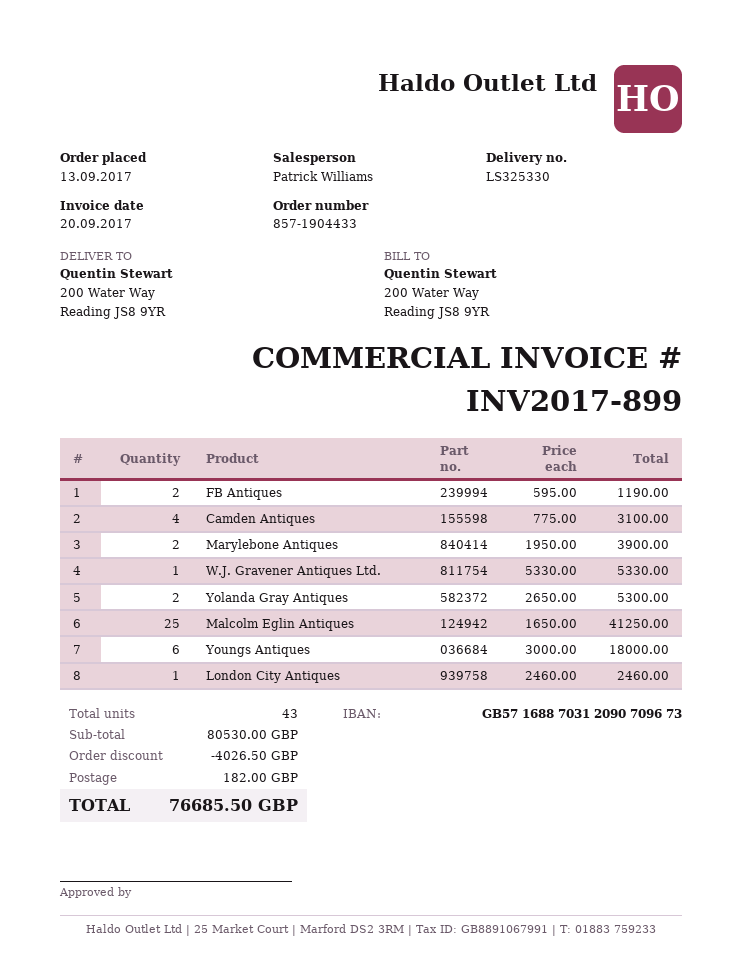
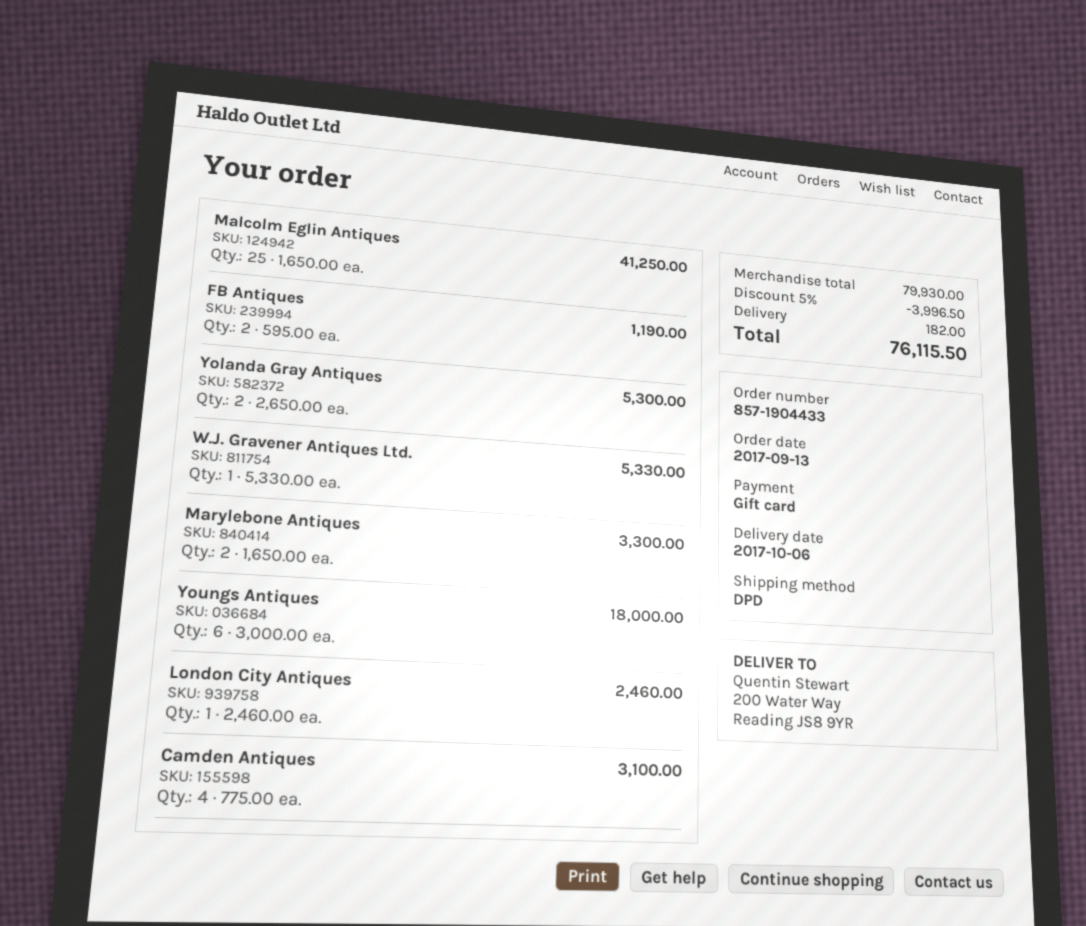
Marylebone Antiques: 2 x 1950.00 = 3900.00 -> 2 x 1650.00 = 3300.00
subtotal: 80530.00 -> 79930.00
discount: 4026.50 -> 3996.50
total: 76685.50 -> 76115.50

